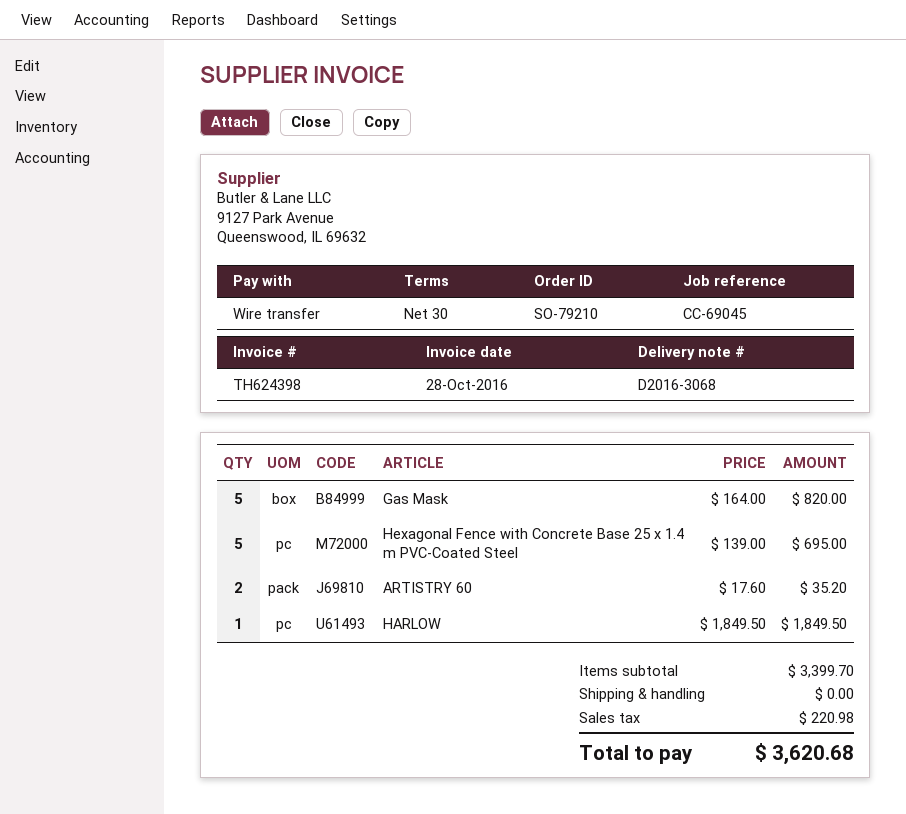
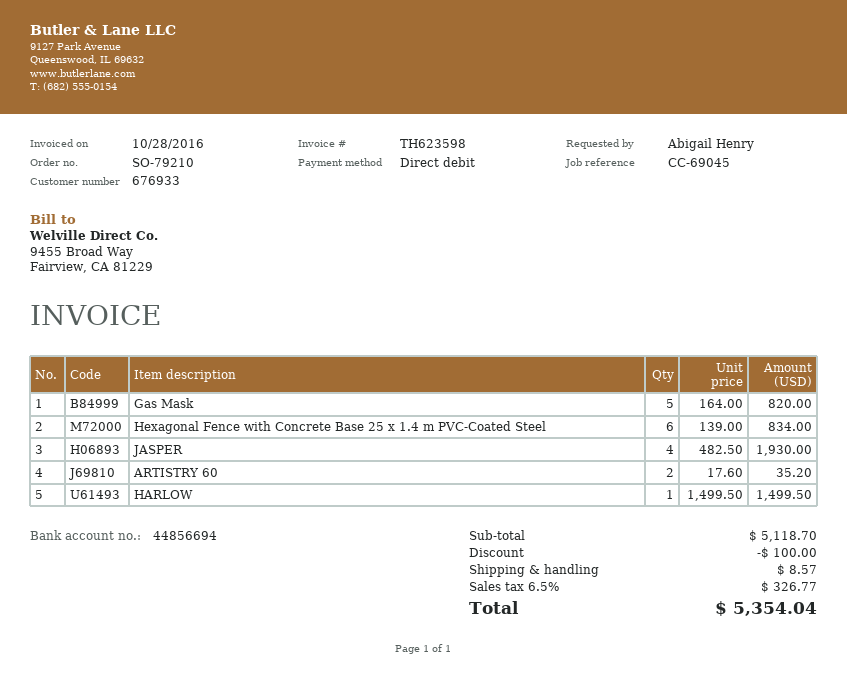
invoice number: TH624398 -> TH623598
payment method: bank transfer -> direct debit
Hexagonal Fence with Concrete Base 25 x 1.4 m PVC-Coated Steel: 5 x 139.00 = 695.00 -> 6 x 139.00 = 834.00
HARLOW: 1 x 1849.50 = 1849.50 -> 1 x 1499.50 = 1499.50
JASPER: none -> 4 x 482.50 = 1930.00
subtotal: 3399.70 -> 5118.70
discount: none -> 100.00
shipping: 0.00 -> 8.57
tax: 220.98 -> 326.77
total: 3620.68 -> 5354.04

